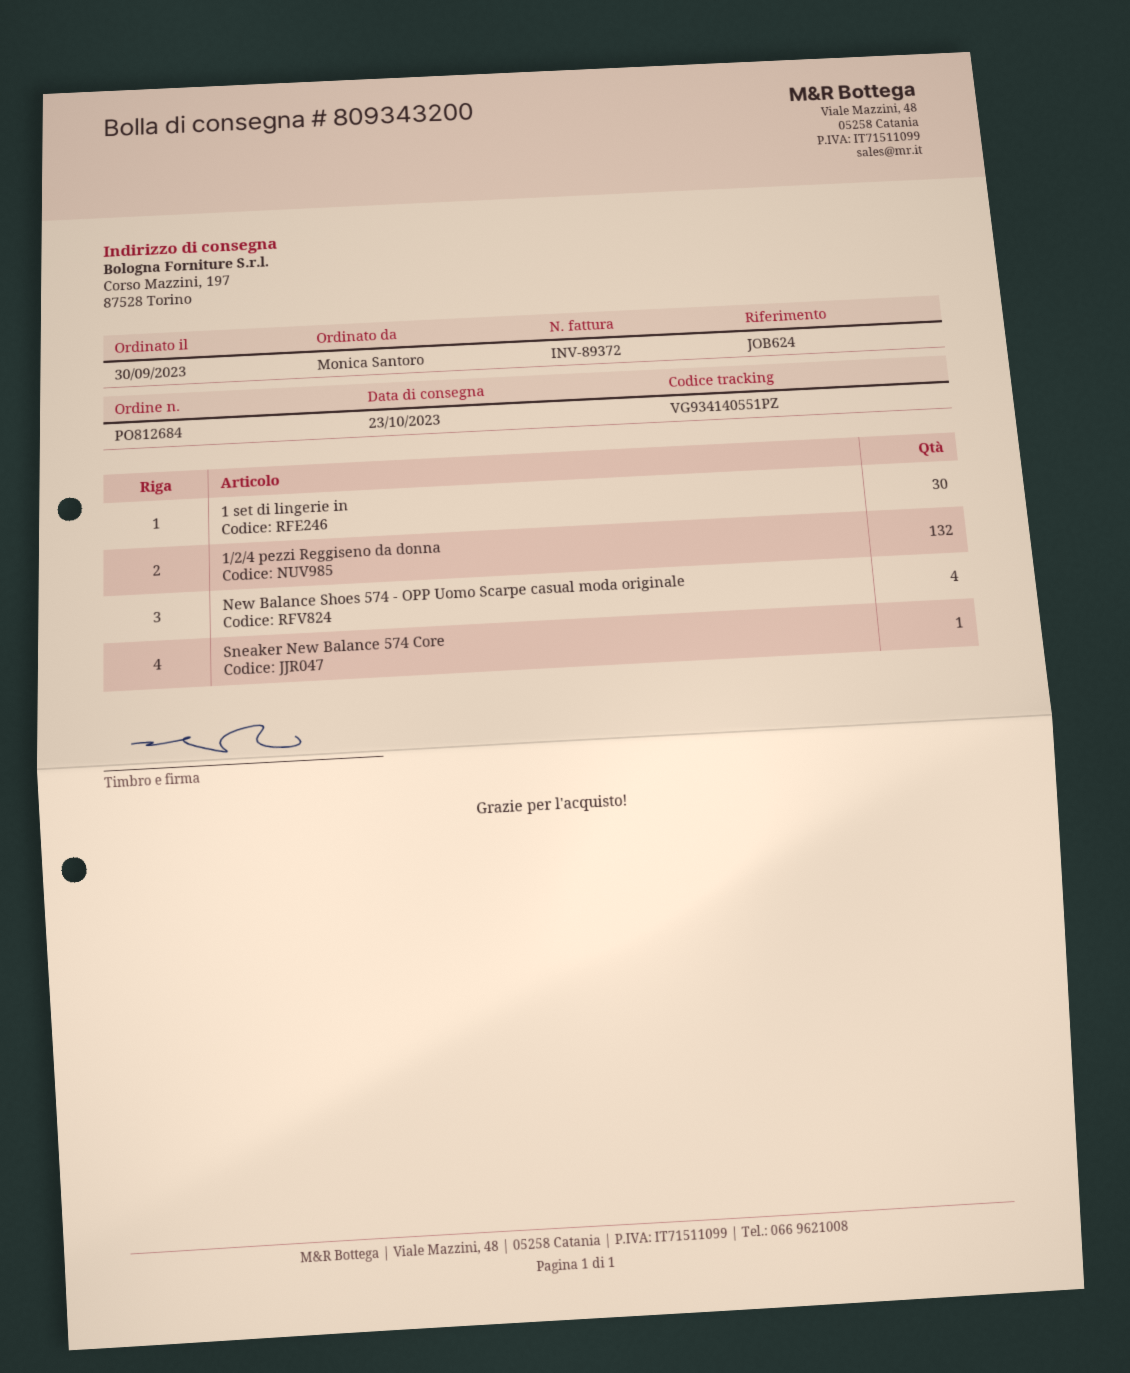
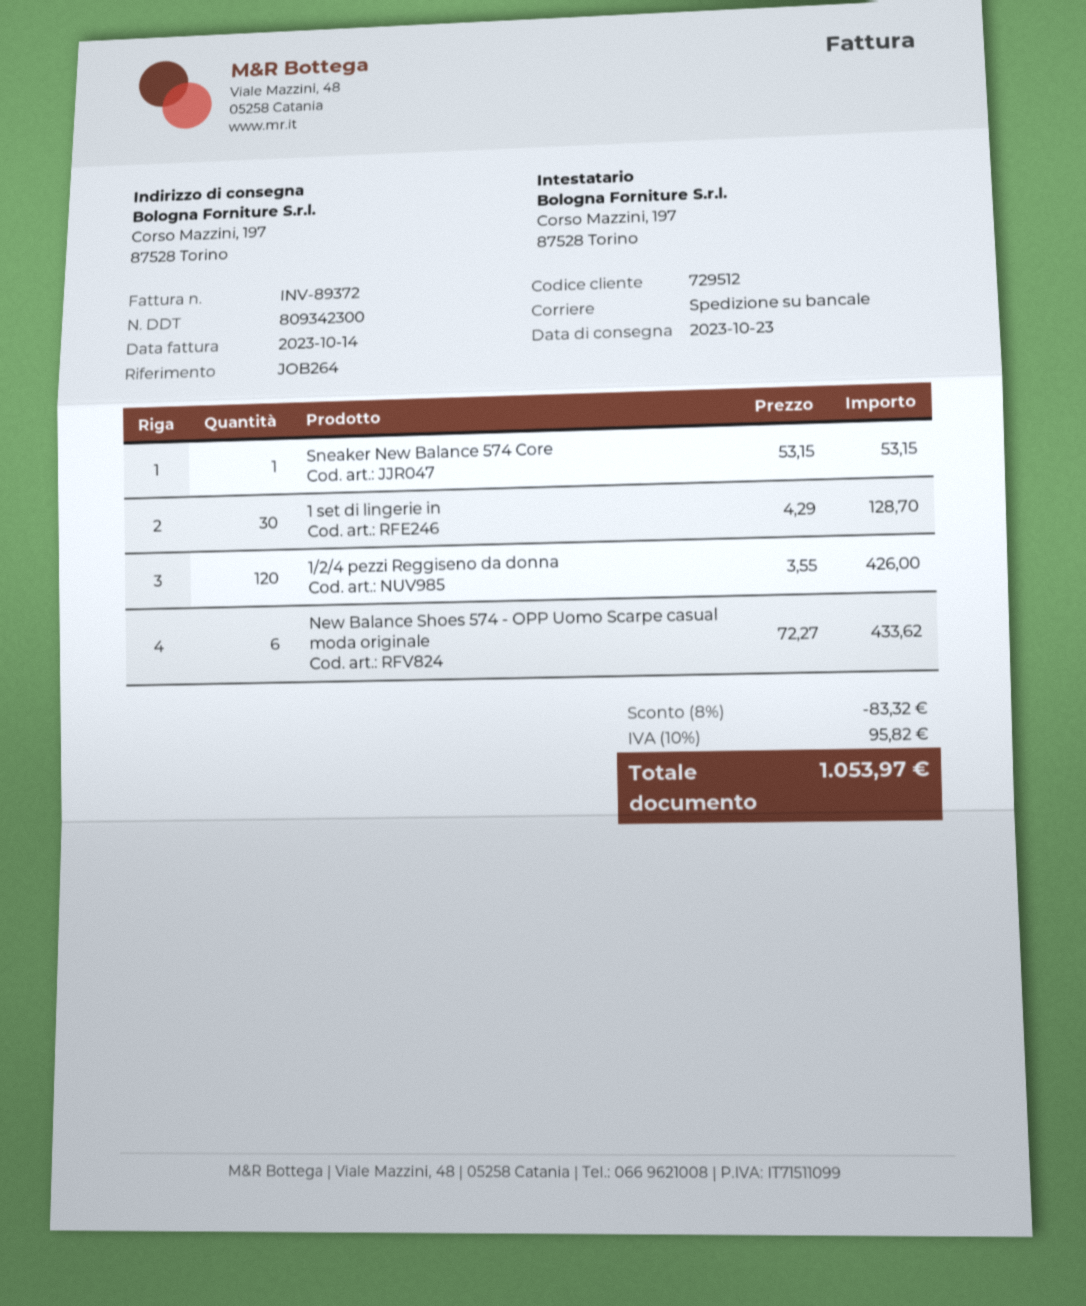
delivery note number: 809343200 -> 809342300
reference: JOB624 -> JOB264
1/2/4 pezzi Reggiseno da donna: 132 -> 120
New Balance Shoes 574 - OPP Uomo Scarpe casual moda originale: 4 -> 6

